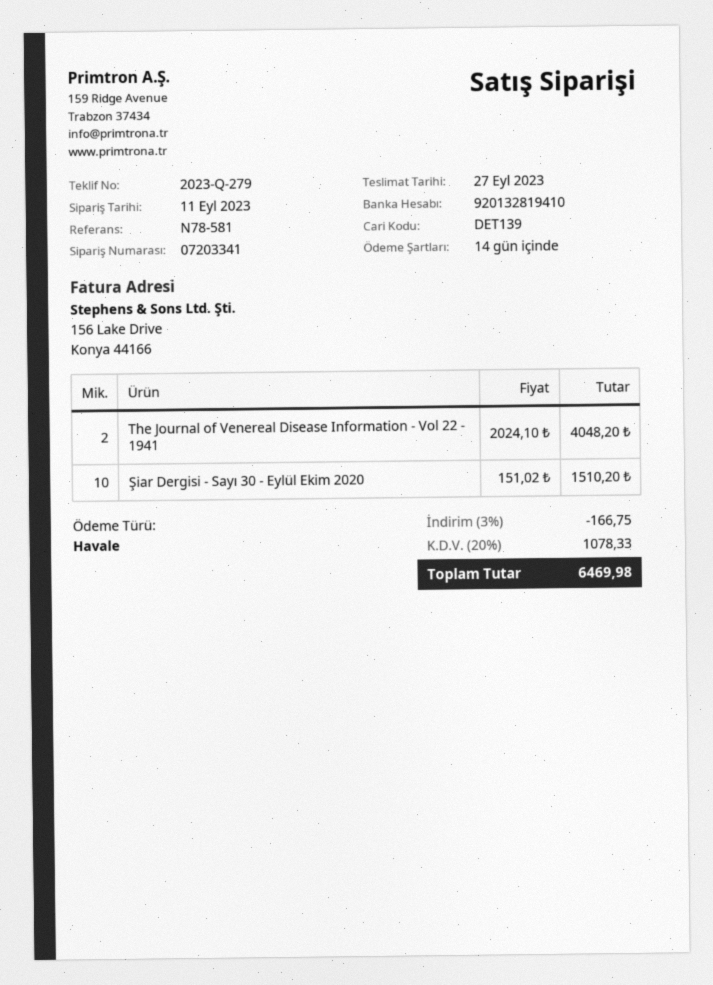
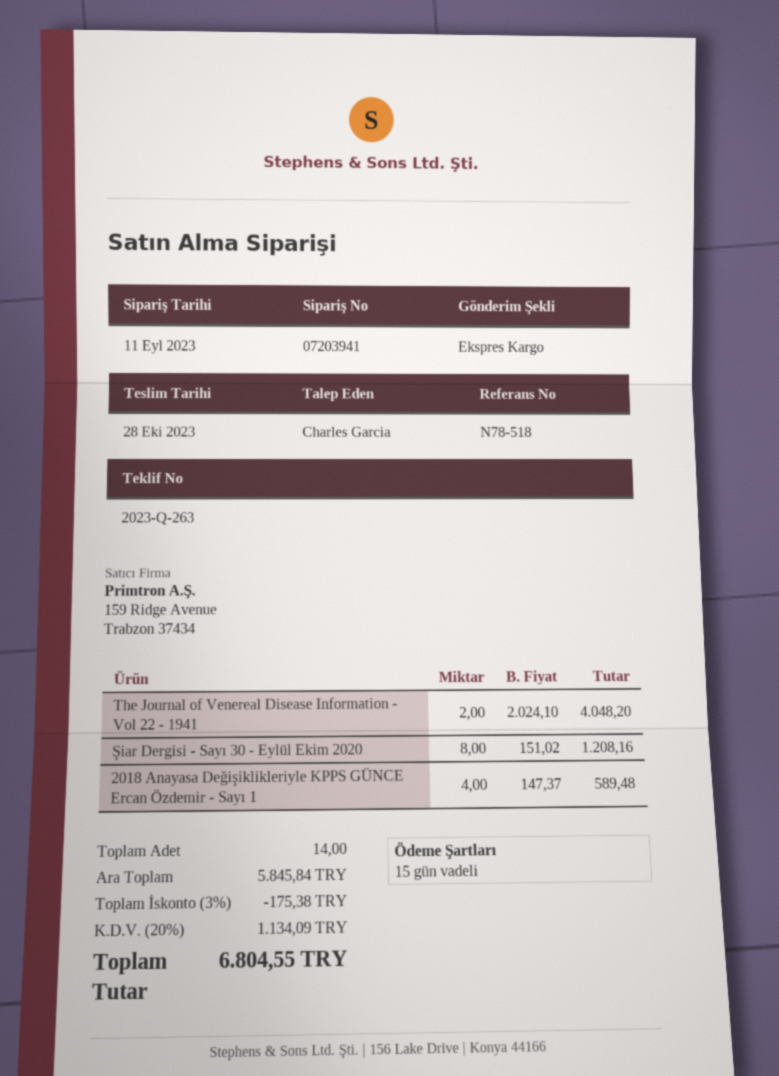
quote number: 2023-Q-279 -> 2023-Q-263
order number: 07203341 -> 07203941
delivery date: 2023-09-27 -> 2023-10-28
payment terms: 14 days -> 15 days
reference: N78-581 -> N78-518
Şiar Dergisi - Sayı 30 - Eylül Ekim 2020: 10 x 151.02 = 1510.20 -> 8 x 151.02 = 1208.16
2018 Anayasa Değişiklikleriyle KPPS GÜNCE Ercan Özdemir - Sayı 1: none -> 4 x 147.37 = 589.48
discount: 3% = 166.75 -> 3% = 175.38
tax: 20% = 1078.33 -> 20% = 1134.09
total: 6469.98 -> 6804.55

